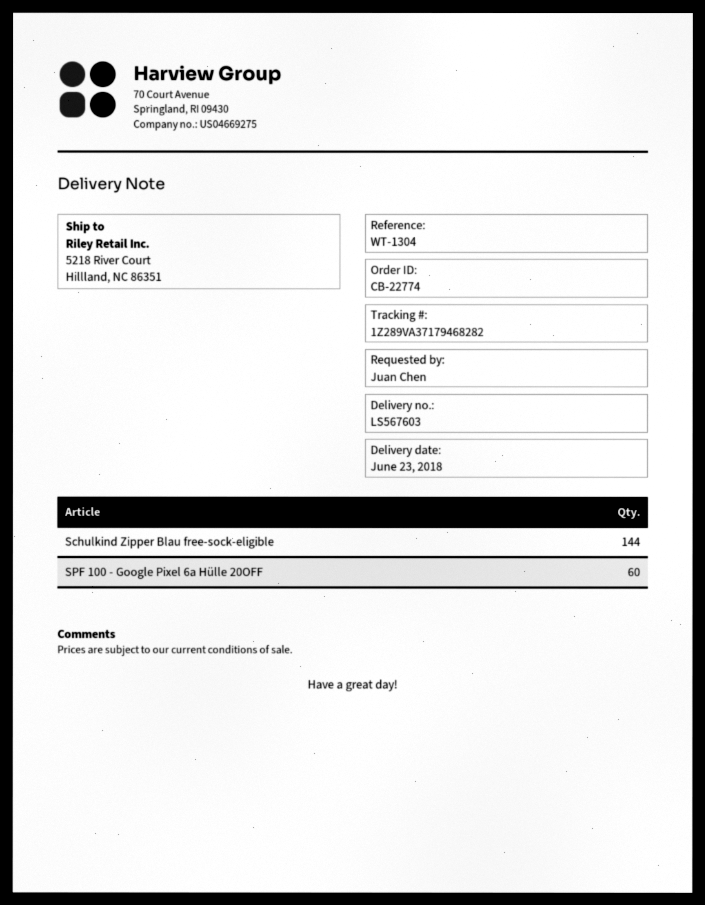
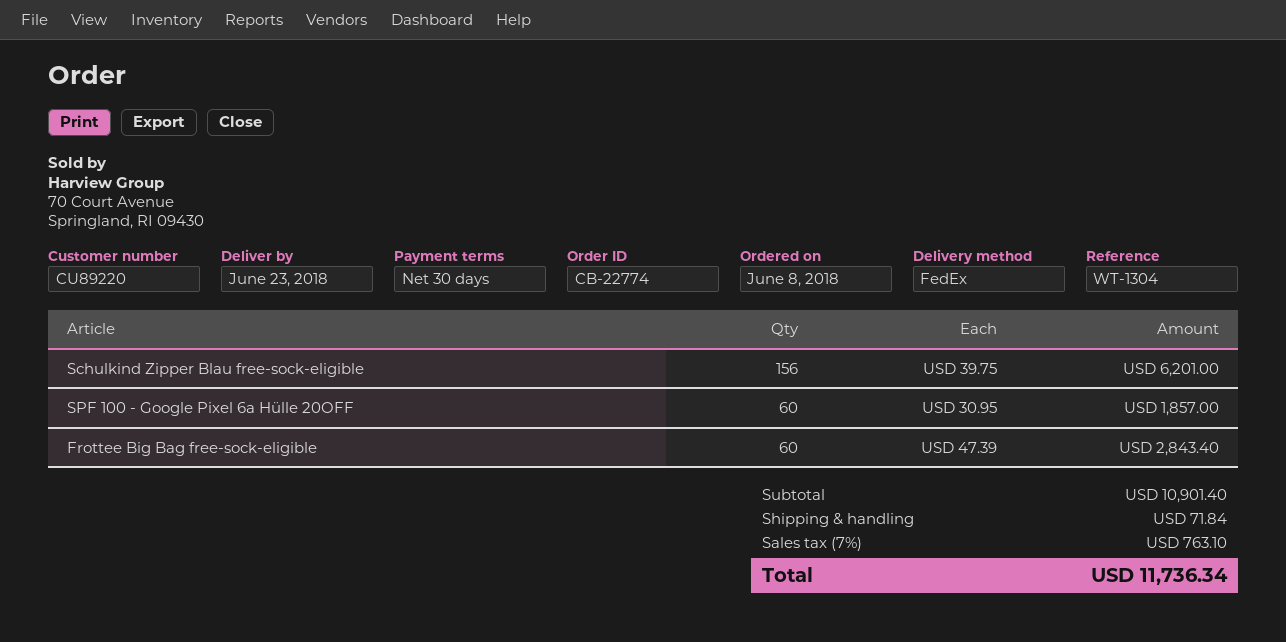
Schulkind Zipper Blau free-sock-eligible: 144 -> 156
Frottee Big Bag free-sock-eligible: none -> 60

